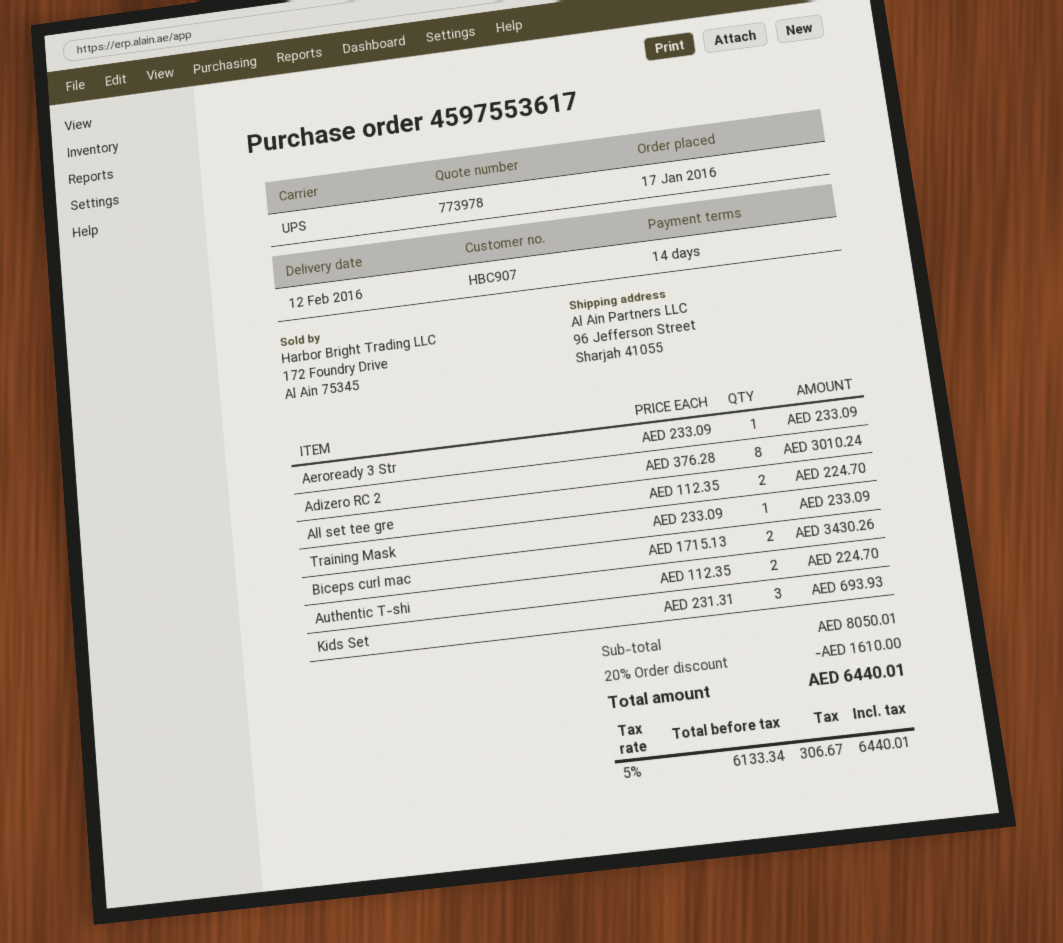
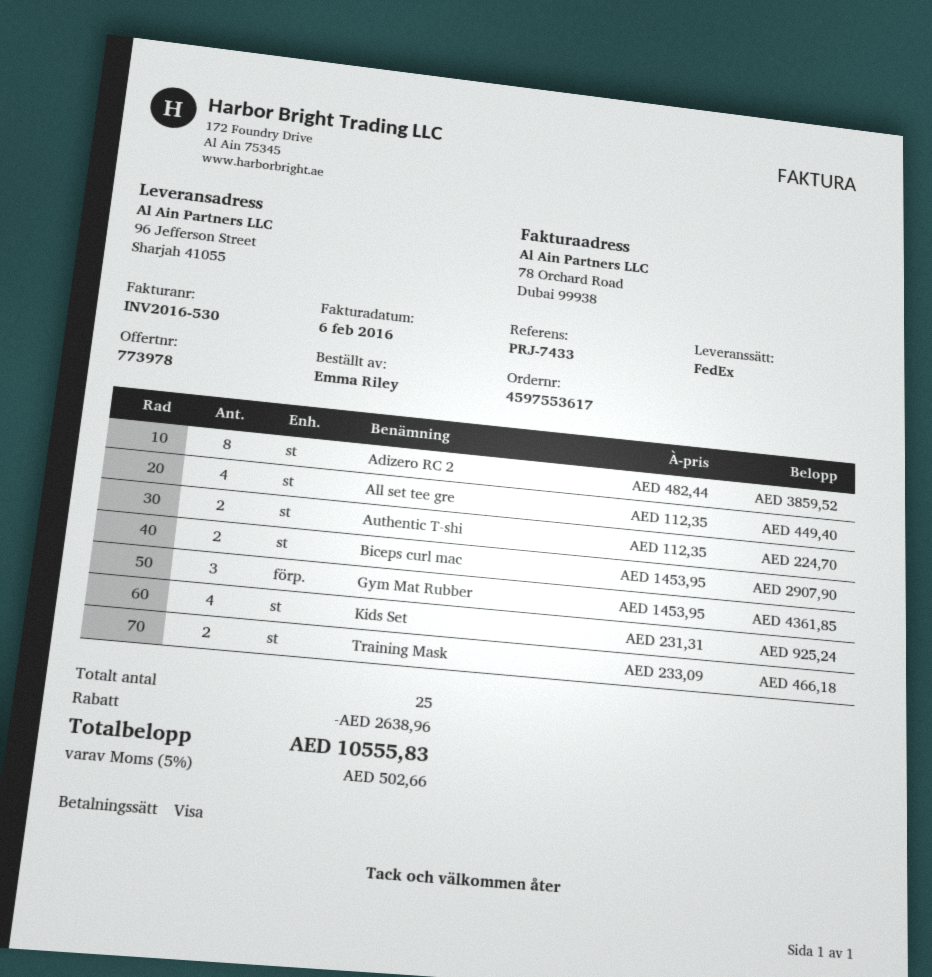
shipping method: UPS -> FedEx
Aeroready 3 Str: 1 x 233.09 = 233.09 -> none
Adizero RC 2: 8 x 376.28 = 3010.24 -> 8 x 482.44 = 3859.52
All set tee gre: 2 x 112.35 = 224.70 -> 4 x 112.35 = 449.40
Training Mask: 1 x 233.09 = 233.09 -> 2 x 233.09 = 466.18
Biceps curl mac: 2 x 1715.13 = 3430.26 -> 2 x 1453.95 = 2907.90
Kids Set: 3 x 231.31 = 693.93 -> 4 x 231.31 = 925.24
Gym Mat Rubber: none -> 3 x 1453.95 = 4361.85
discount: 1610.00 -> 2638.96
tax: 5% = 306.67 -> 5% = 502.66
total: 6440.01 -> 10555.83

